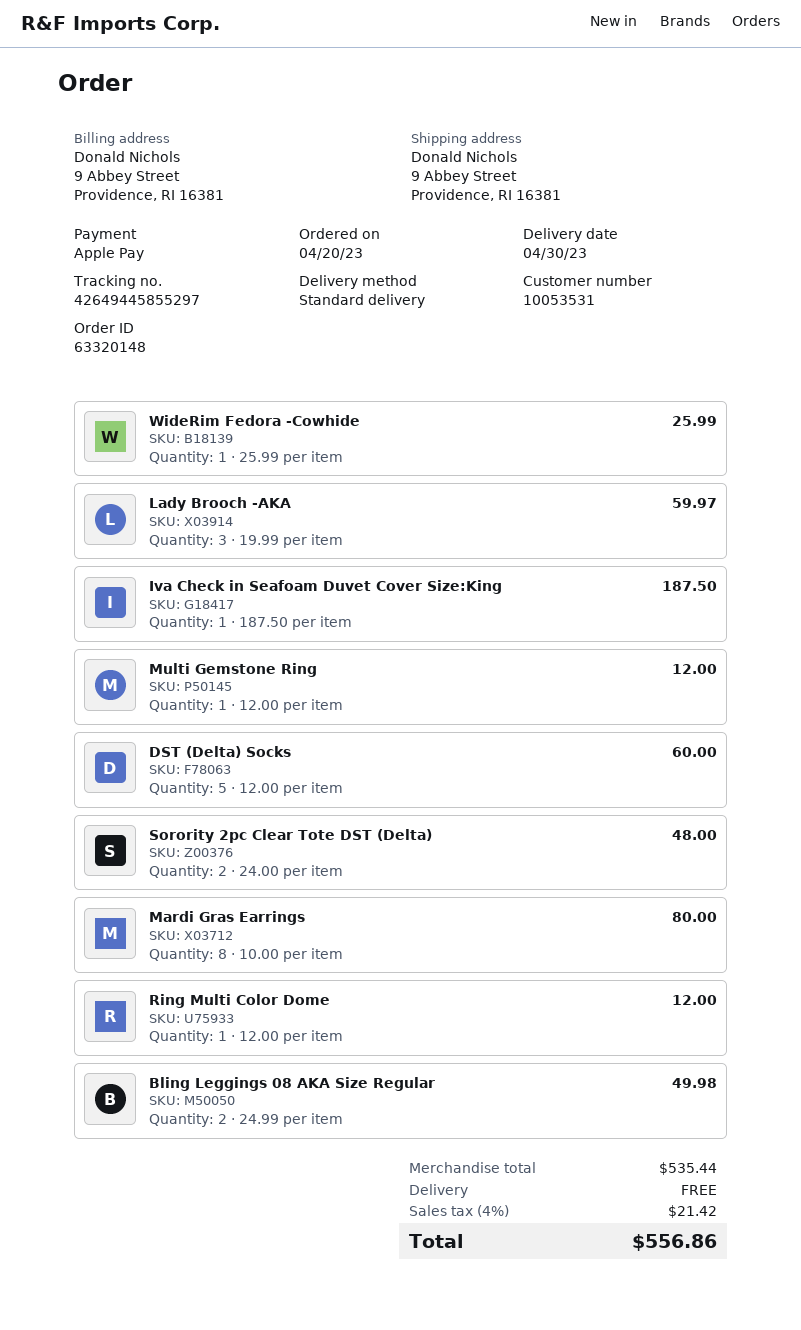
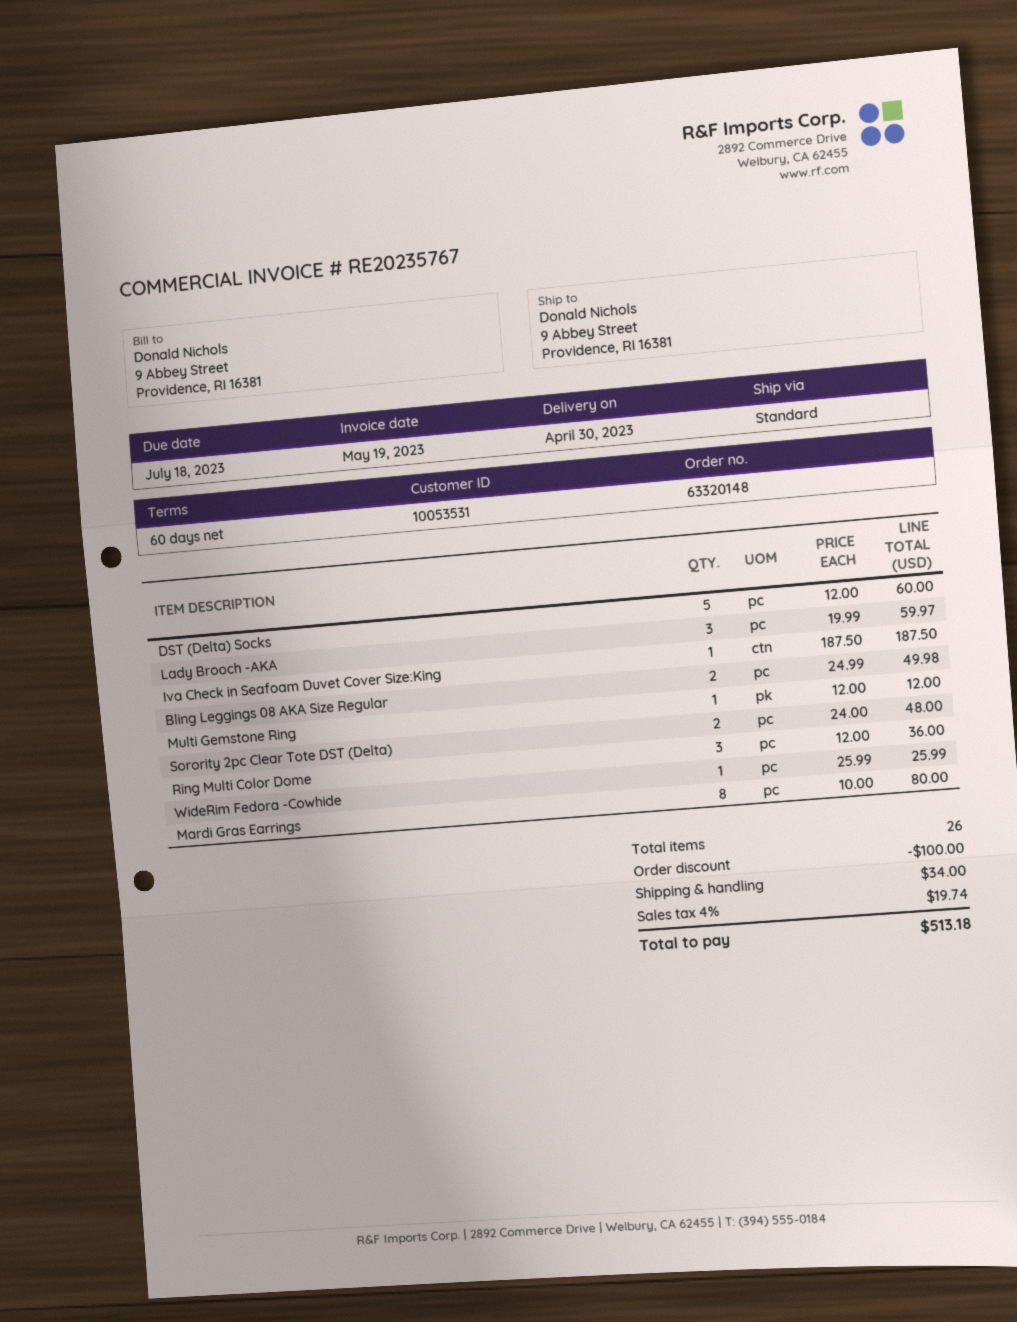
Ring Multi Color Dome: 1 x 12.00 = 12.00 -> 3 x 12.00 = 36.00
discount: none -> 100.00
shipping: 0.00 -> 34.00
tax: 4% = 21.42 -> 4% = 19.74
total: 556.86 -> 513.18

